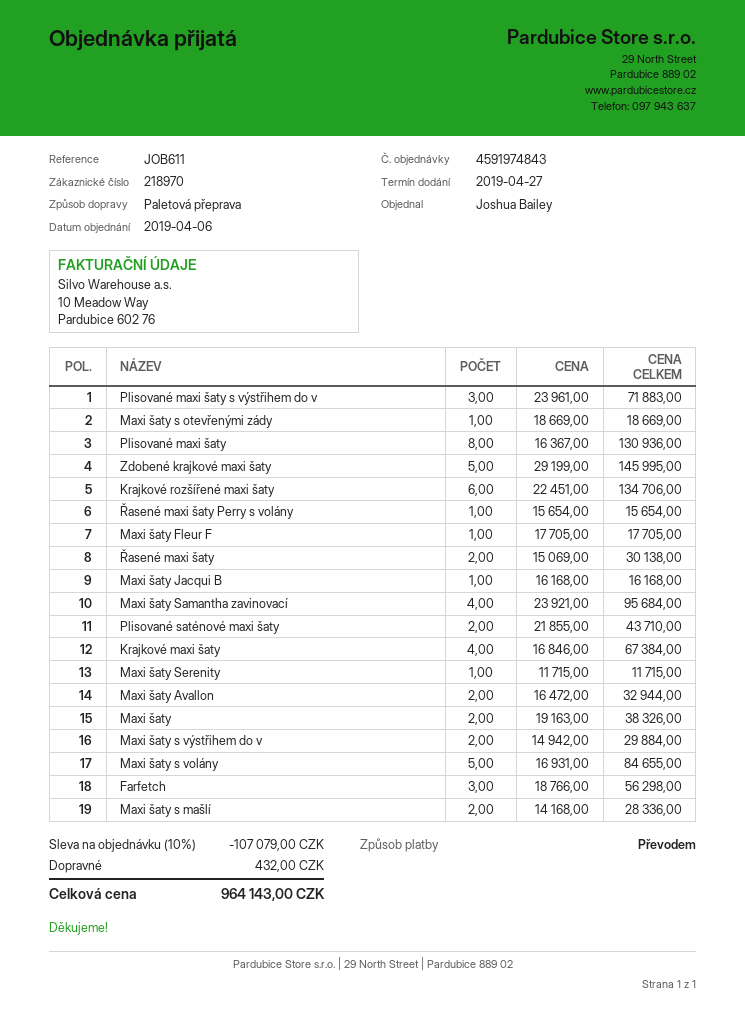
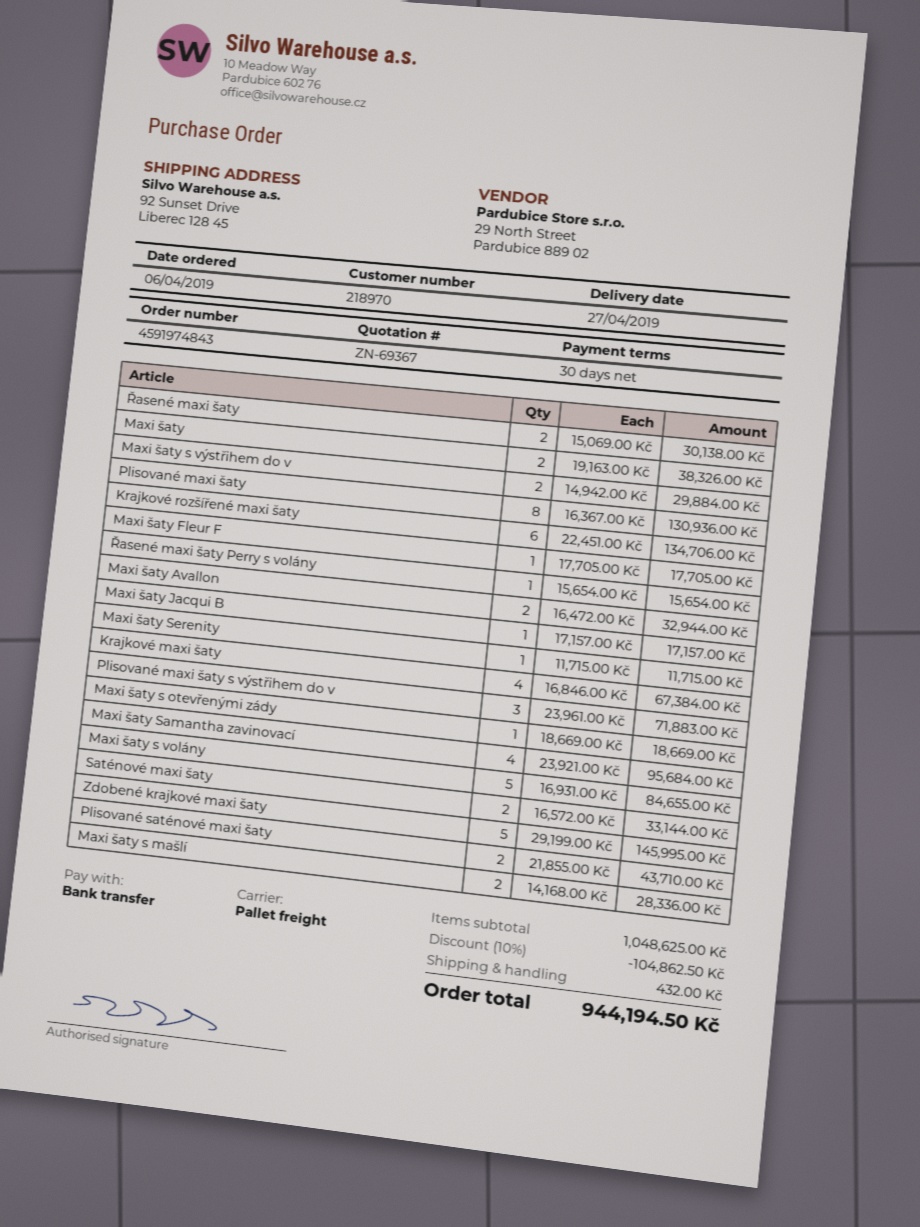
Maxi šaty Jacqui B: 1 x 16168.00 = 16168.00 -> 1 x 17157.00 = 17157.00
Farfetch: 3 x 18766.00 = 56298.00 -> none
Saténové maxi šaty: none -> 2 x 16572.00 = 33144.00
discount: 10% = 107079.00 -> 10% = 104862.50
total: 964143.00 -> 944194.50

